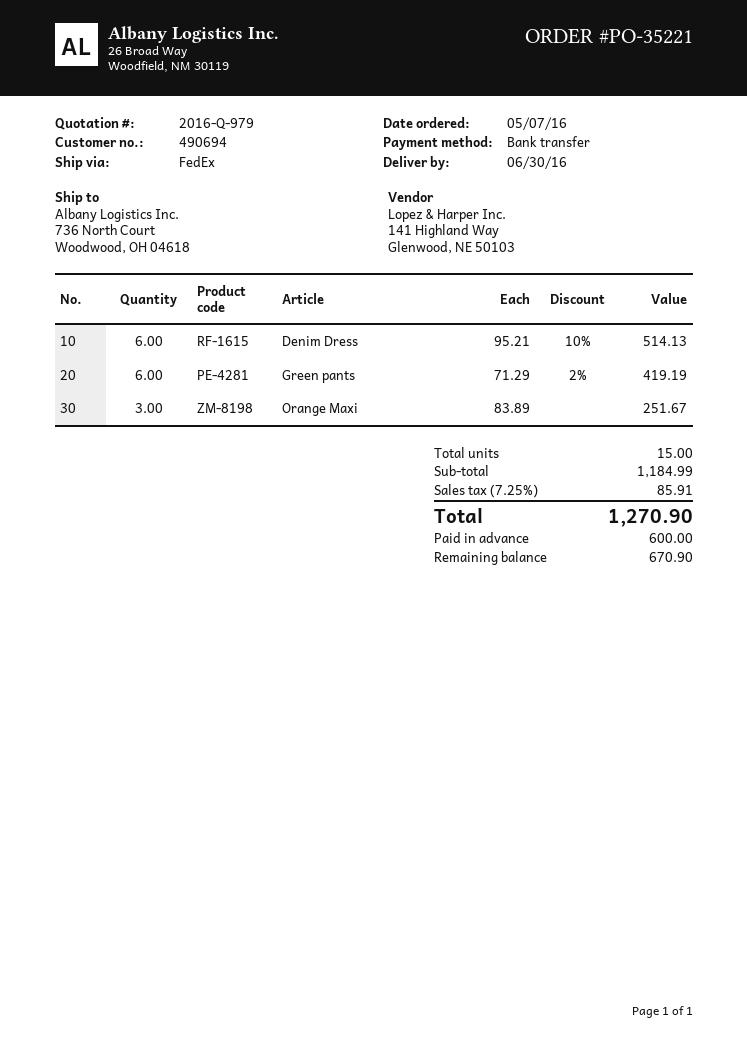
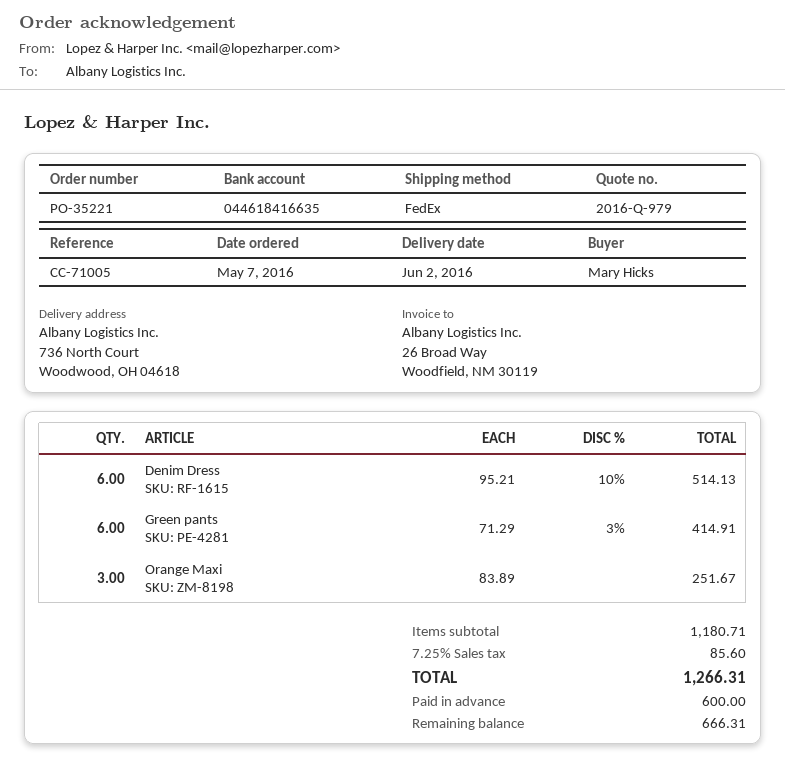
delivery date: 2016-06-30 -> 2016-06-02
Green pants: 6 x 71.29 - 2% = 419.19 -> 6 x 71.29 - 3% = 414.91
subtotal: 1184.99 -> 1180.71
tax: 7.25% = 85.91 -> 7.25% = 85.60
total: 1270.90 -> 1266.31
balance: 670.90 -> 666.31

